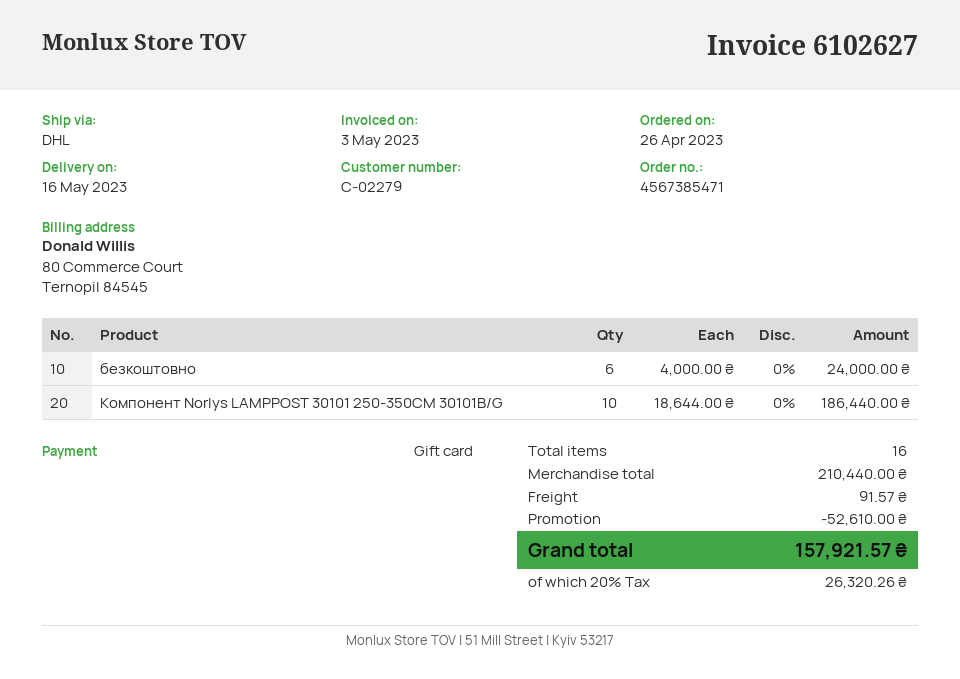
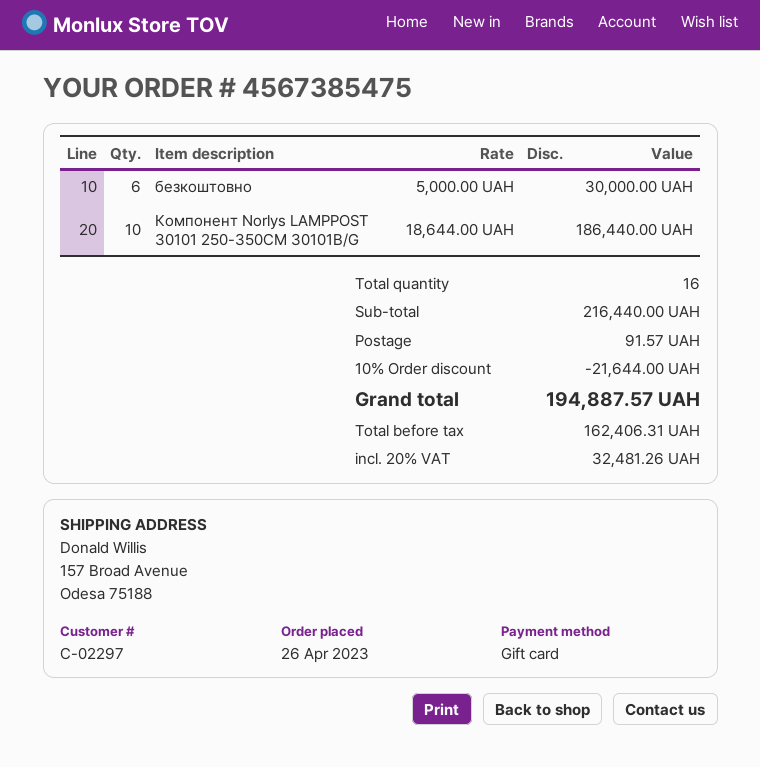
order number: 4567385471 -> 4567385475
customer number: C-02279 -> C-02297
безкоштовно: 6 x 4000.00 = 24000.00 -> 6 x 5000.00 = 30000.00
subtotal: 210440.00 -> 216440.00
discount: 52610.00 -> 21644.00
tax: 20% = 26320.26 -> 20% = 32481.26
total: 157921.57 -> 194887.57

